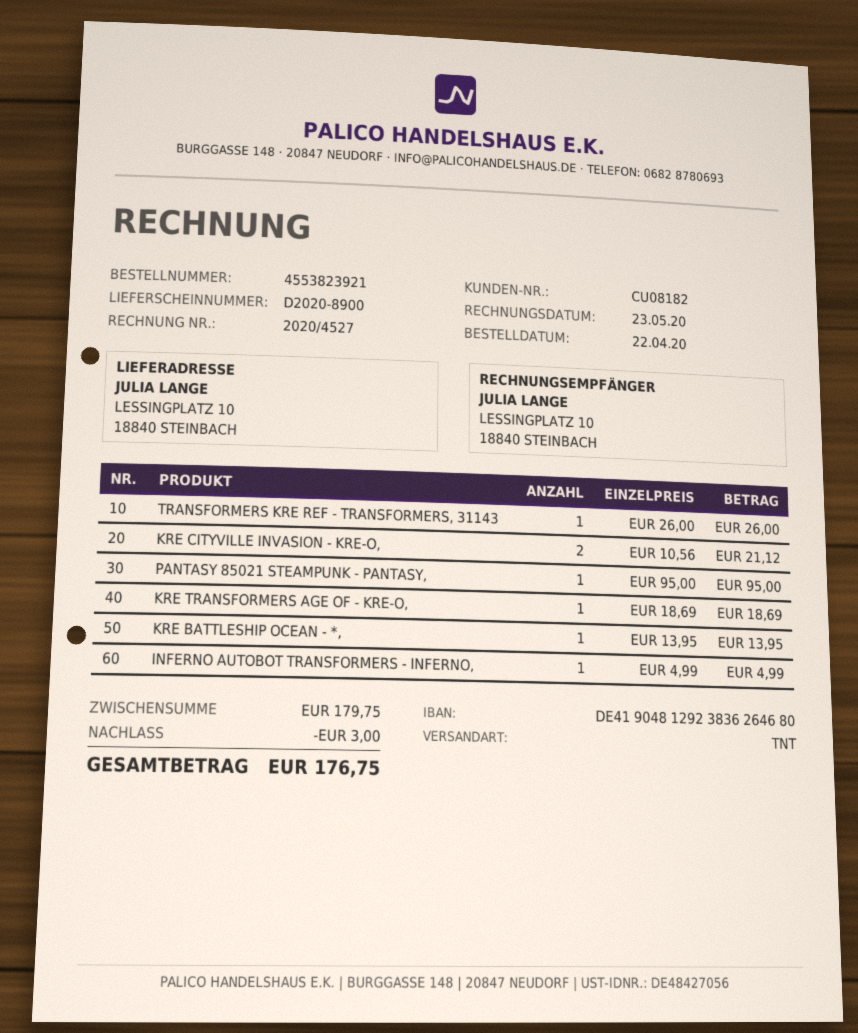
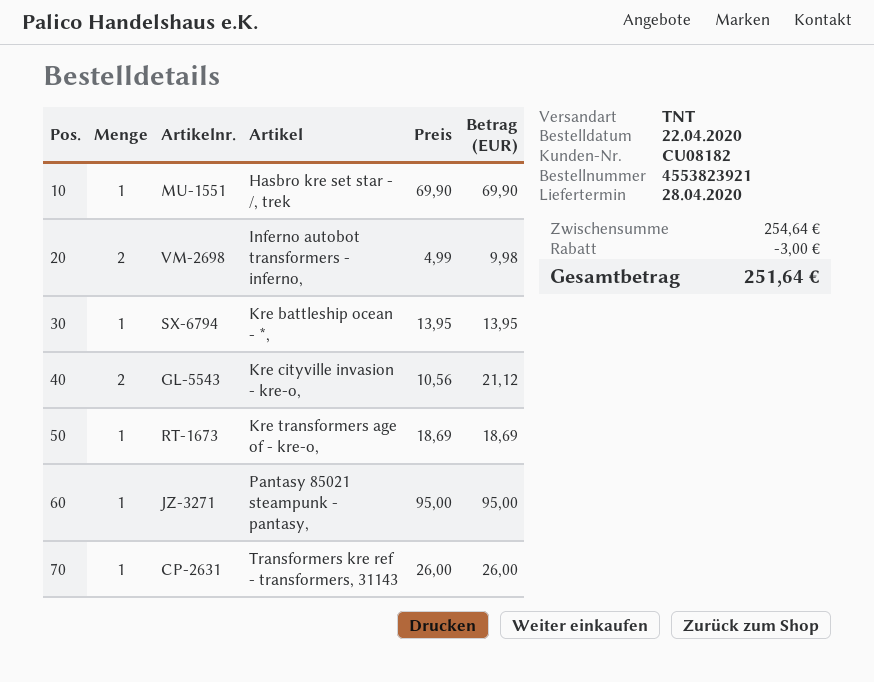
INFERNO AUTOBOT TRANSFORMERS - INFERNO,: 1 x 4.99 = 4.99 -> 2 x 4.99 = 9.98
Hasbro kre set star - /, trek: none -> 1 x 69.90 = 69.90
subtotal: 179.75 -> 254.64
total: 176.75 -> 251.64

